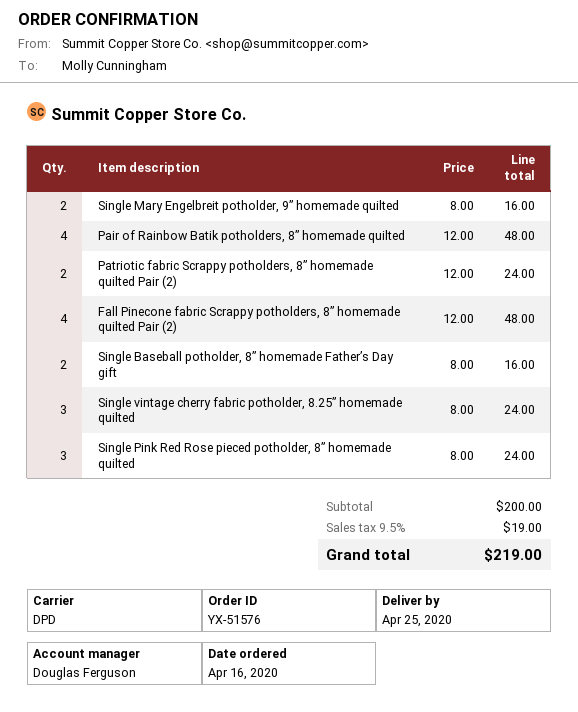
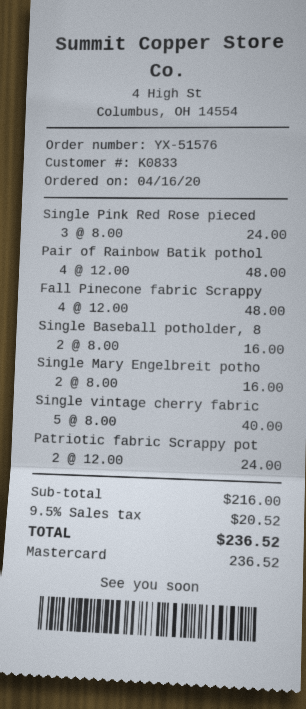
Single vintage cherry fabric potholder, 8.25” homemade quilted: 3 x 8.00 = 24.00 -> 5 x 8.00 = 40.00
subtotal: 200.00 -> 216.00
tax: 9.5% = 19.00 -> 9.5% = 20.52
total: 219.00 -> 236.52

